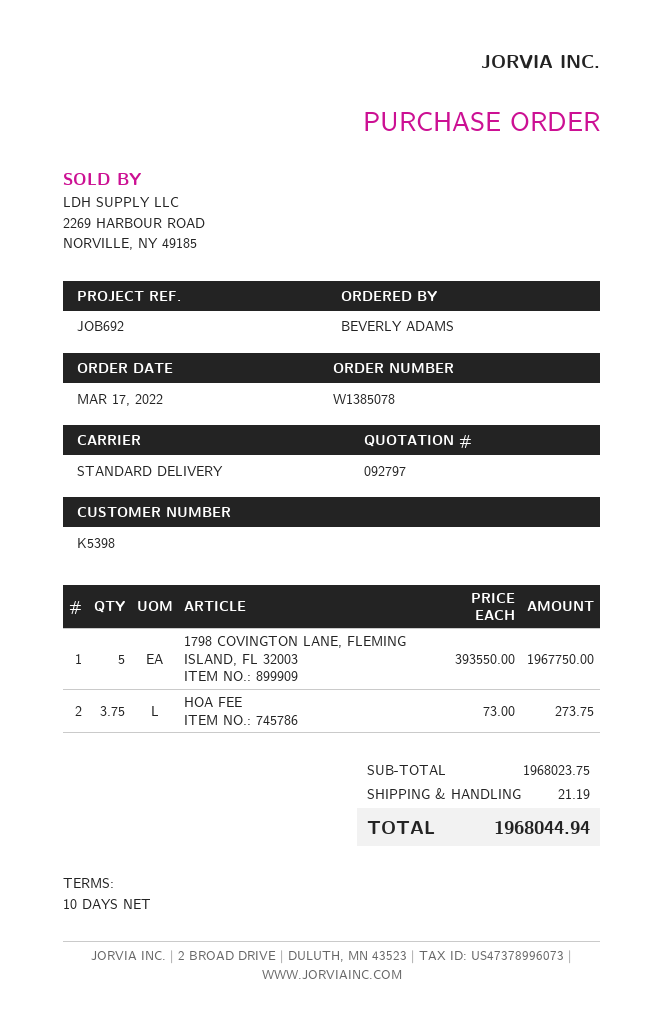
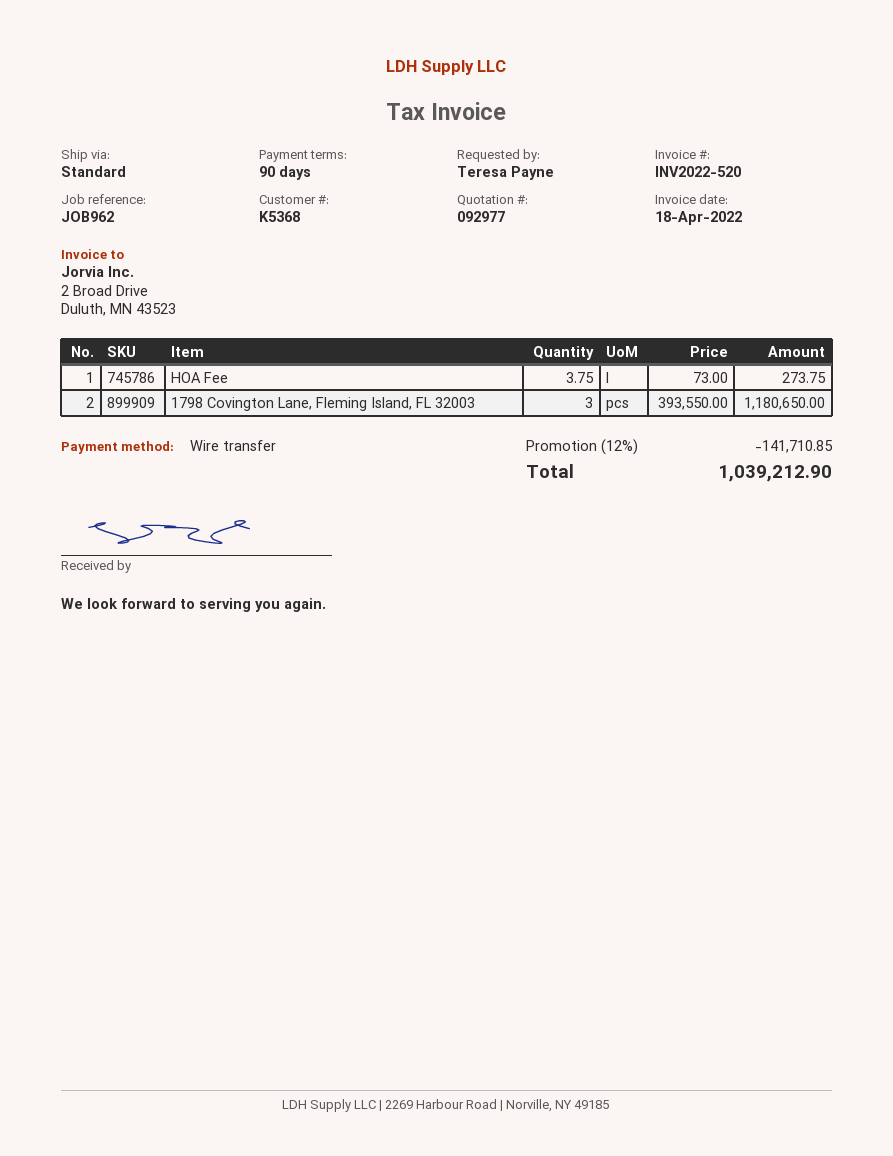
quote number: 092797 -> 092977
payment terms: 10 days -> 90 days
customer number: K5398 -> K5368
reference: JOB692 -> JOB962
ordered by: BEVERLY ADAMS -> Teresa Payne
1798 COVINGTON LANE, FLEMING ISLAND, FL 32003: 5 x 393550.00 = 1967750.00 -> 3 x 393550.00 = 1180650.00
discount: none -> 12% = 141710.85
shipping: 21.19 -> none
total: 1968044.94 -> 1039212.90

